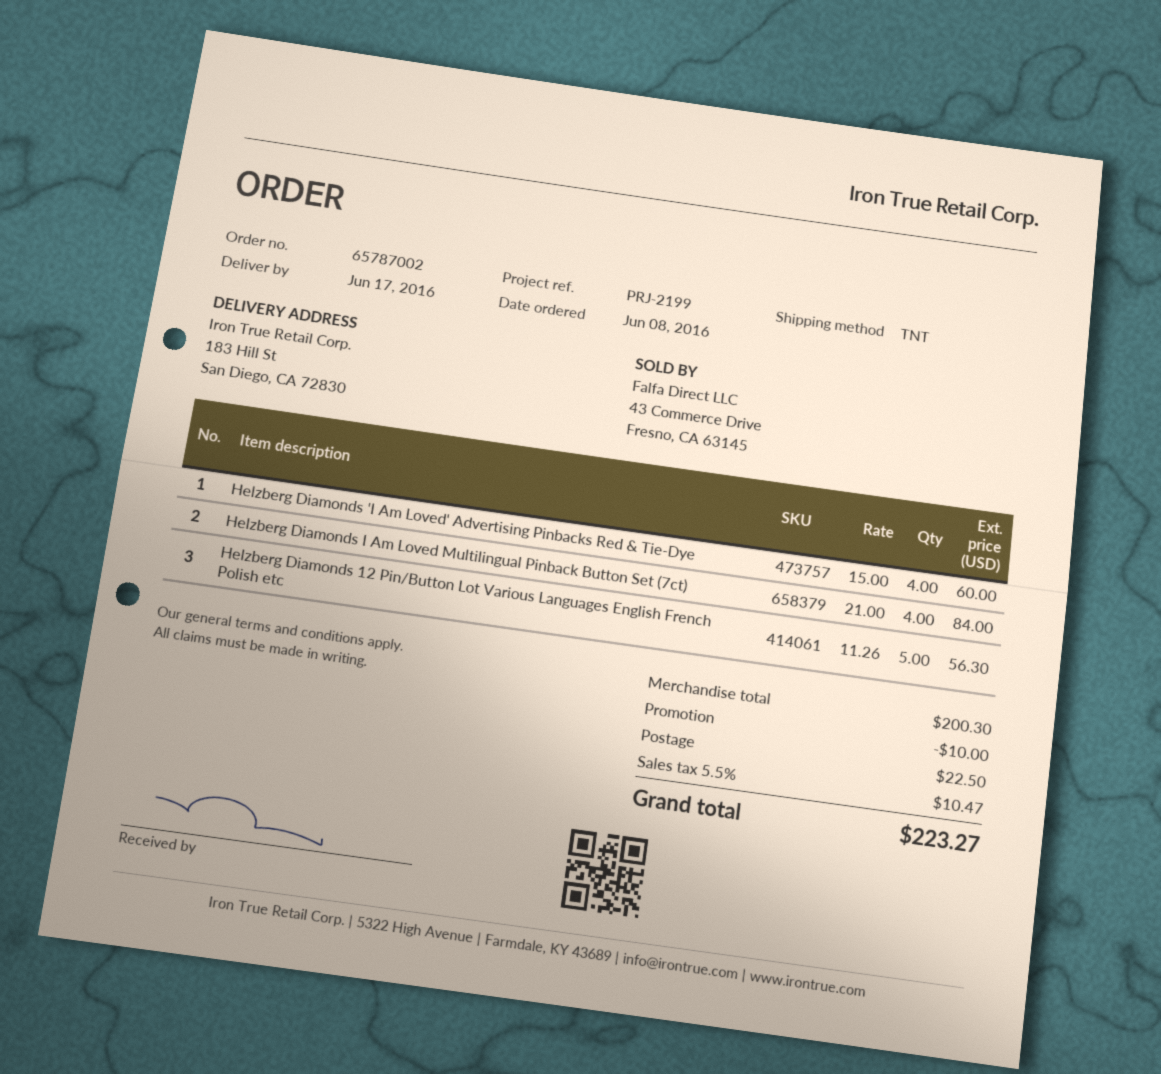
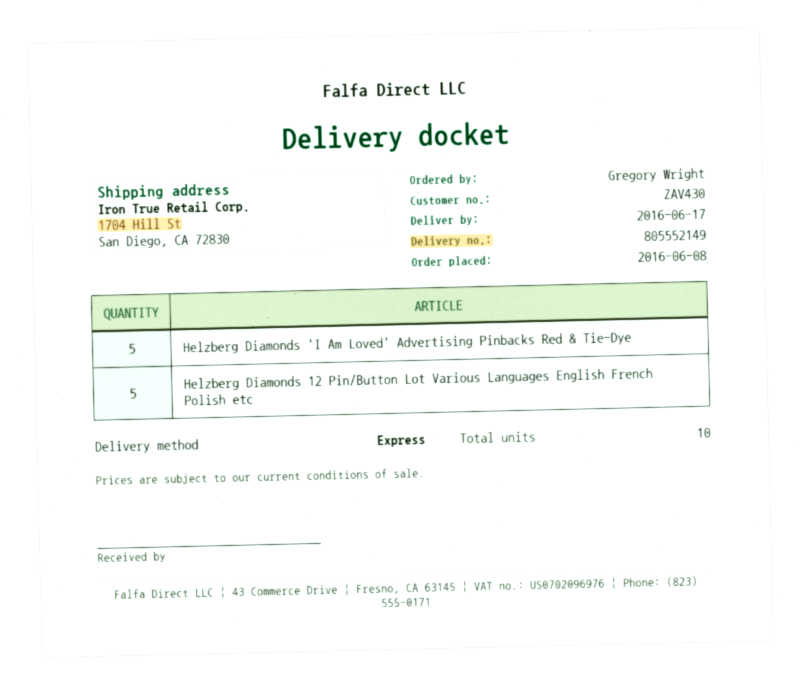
shipping method: TNT -> express
ship to: 183 Hill St, San Diego, CA 72830 -> 1704 Hill St, San Diego, CA 72830
Helzberg Diamonds 'I Am Loved' Advertising Pinbacks Red & Tie-Dye: 4 -> 5
Helzberg Diamonds I Am Loved Multilingual Pinback Button Set (7ct): 4 -> none

